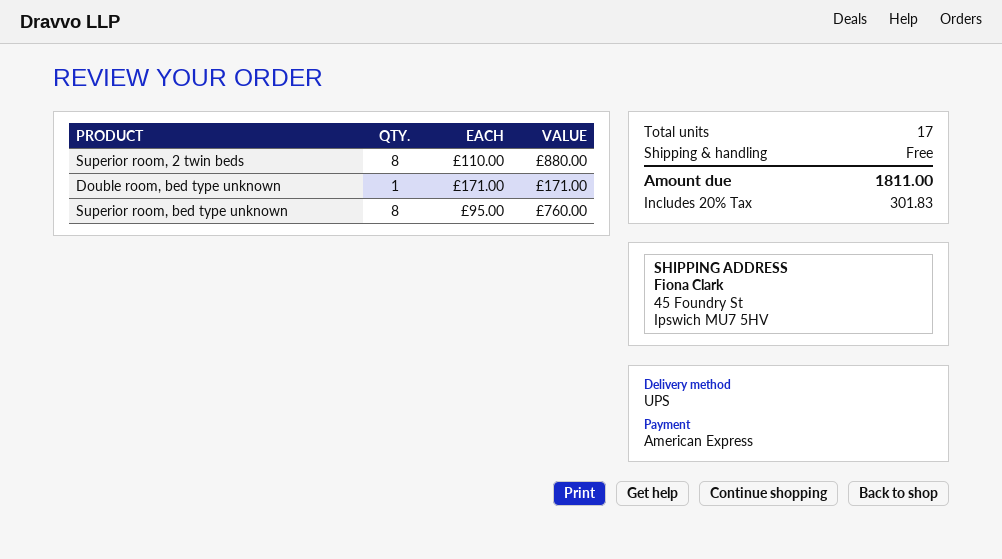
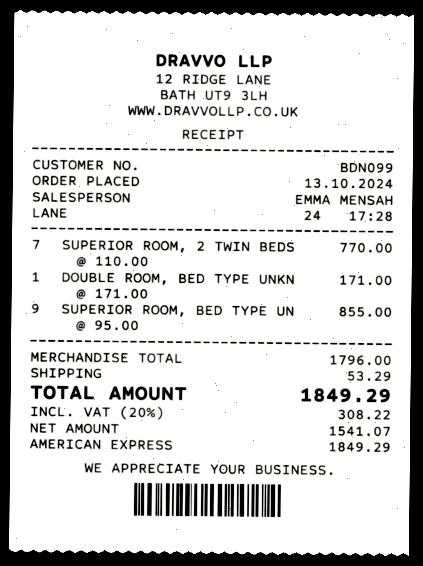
Superior room, 2 twin beds: 8 x 110.00 = 880.00 -> 7 x 110.00 = 770.00
Superior room, bed type unknown: 8 x 95.00 = 760.00 -> 9 x 95.00 = 855.00
shipping: 0.00 -> 53.29
tax: 20% = 301.83 -> 20% = 308.22
total: 1811.00 -> 1849.29

